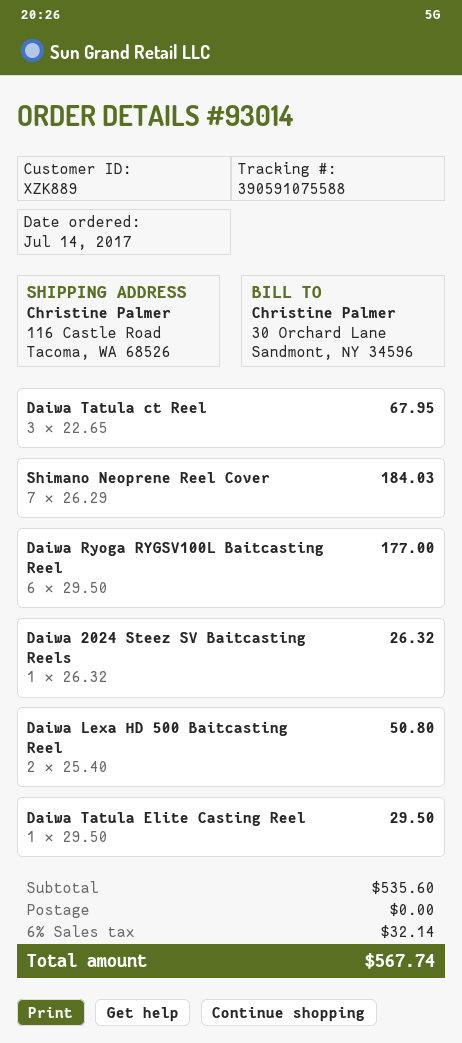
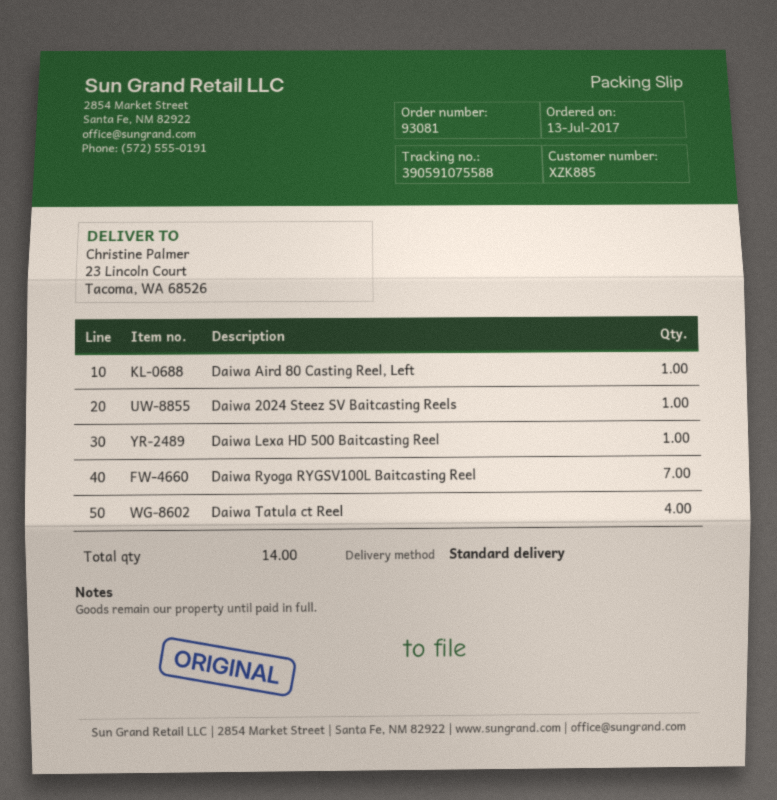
order number: 93014 -> 93081
order date: 2017-07-14 -> 2017-07-13
customer number: XZK889 -> XZK885
ship to: 116 Castle Road, Tacoma, WA 68526 -> 23 Lincoln Court, Tacoma, WA 68526
Daiwa Tatula ct Reel: 3 -> 4
Shimano Neoprene Reel Cover: 7 -> none
Daiwa Ryoga RYGSV100L Baitcasting Reel: 6 -> 7
Daiwa Lexa HD 500 Baitcasting Reel: 2 -> 1
Daiwa Tatula Elite Casting Reel: 1 -> none
Daiwa Aird 80 Casting Reel, Left: none -> 1

